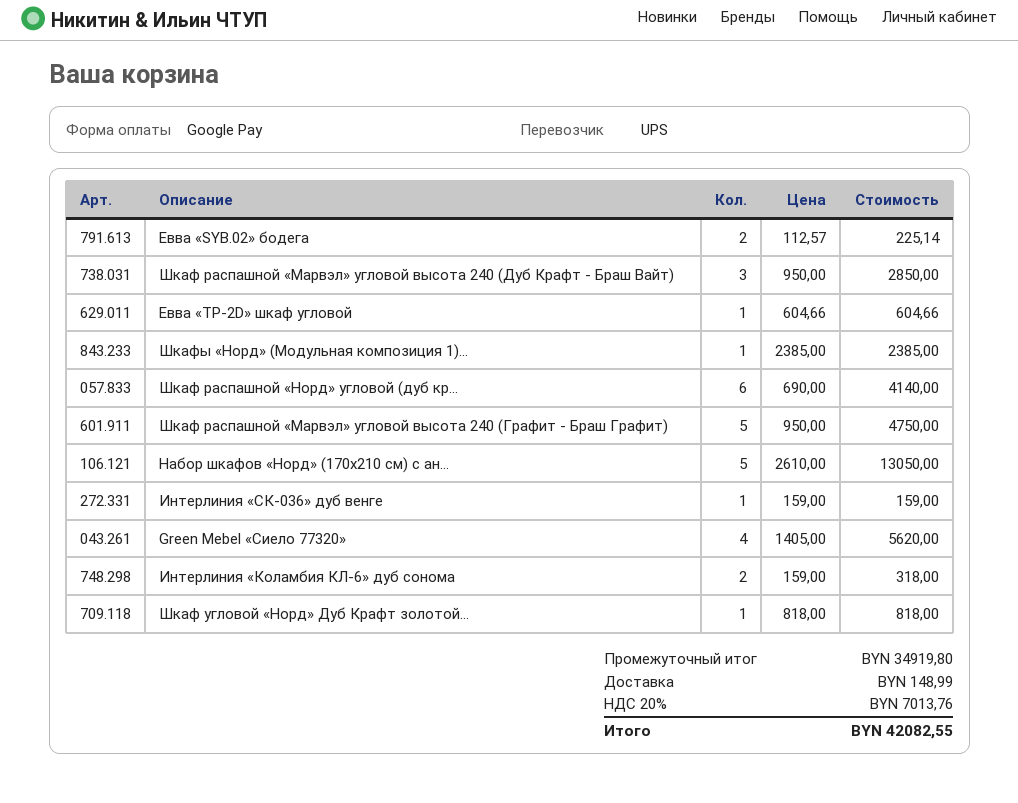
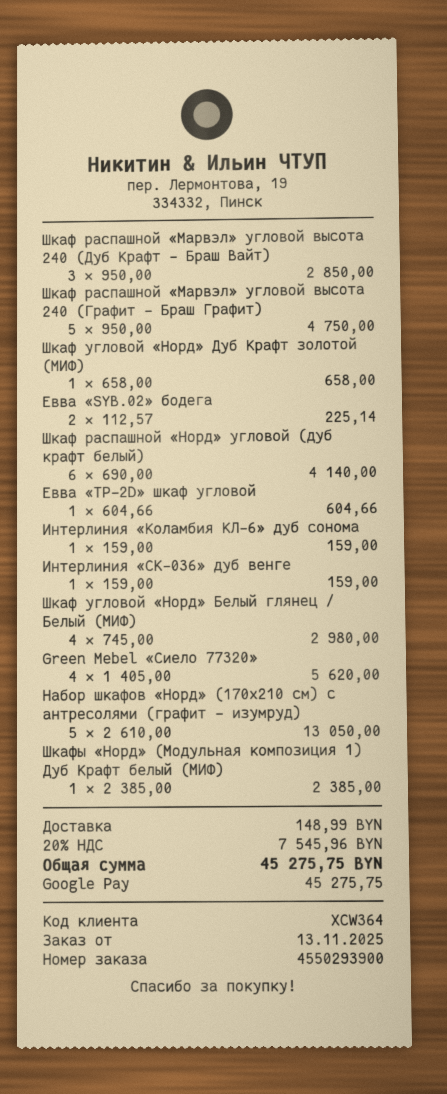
Интерлиния «Коламбия КЛ-6» дуб сонома: 2 x 159.00 = 318.00 -> 1 x 159.00 = 159.00
Шкаф угловой «Норд» Дуб Крафт золотой...: 1 x 818.00 = 818.00 -> 1 x 658.00 = 658.00
Шкаф угловой «Норд» Белый глянец / Белый (МИФ): none -> 4 x 745.00 = 2980.00
tax: 20% = 7013.76 -> 20% = 7545.96
total: 42082.55 -> 45275.75

